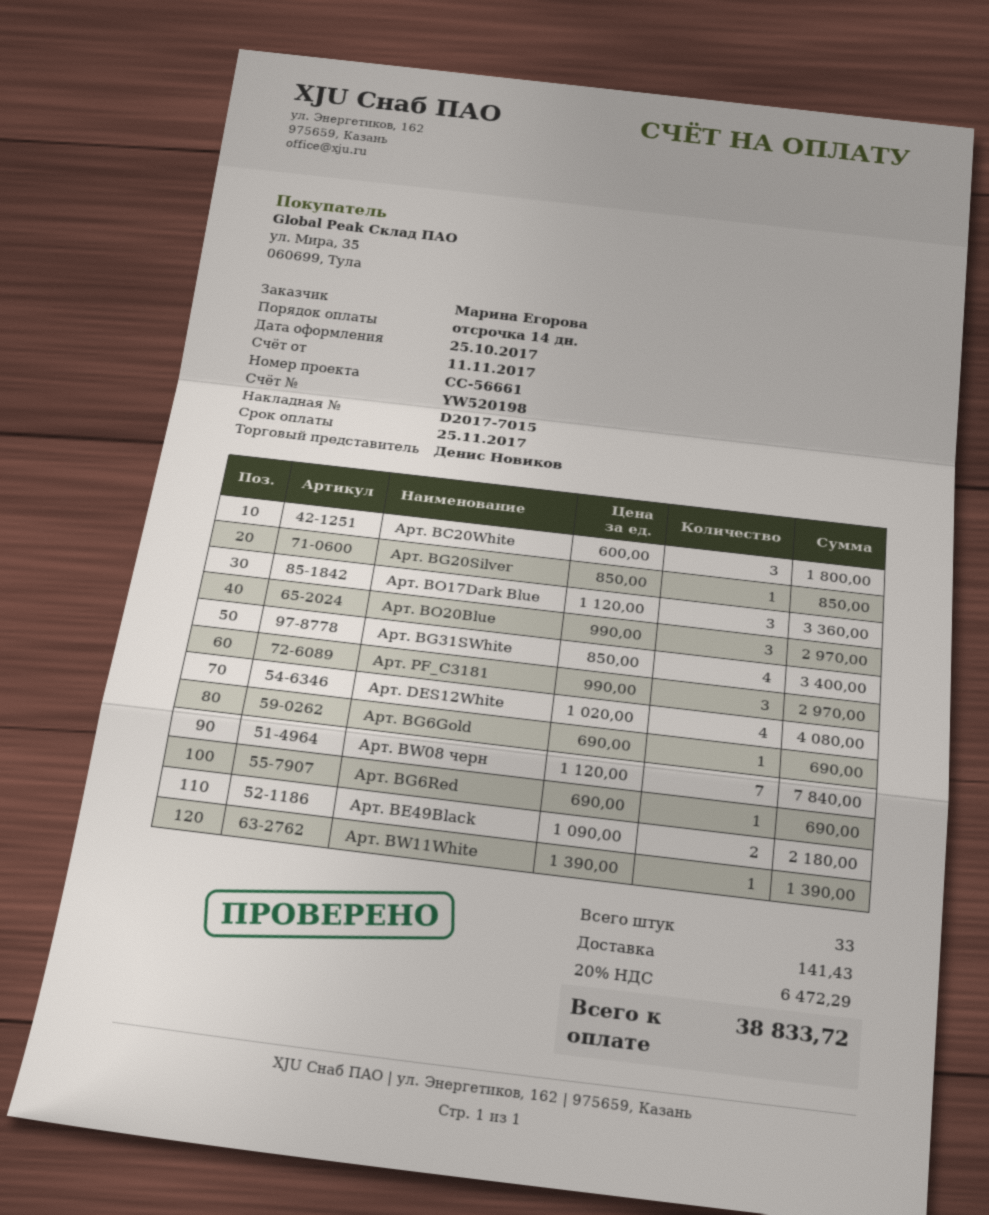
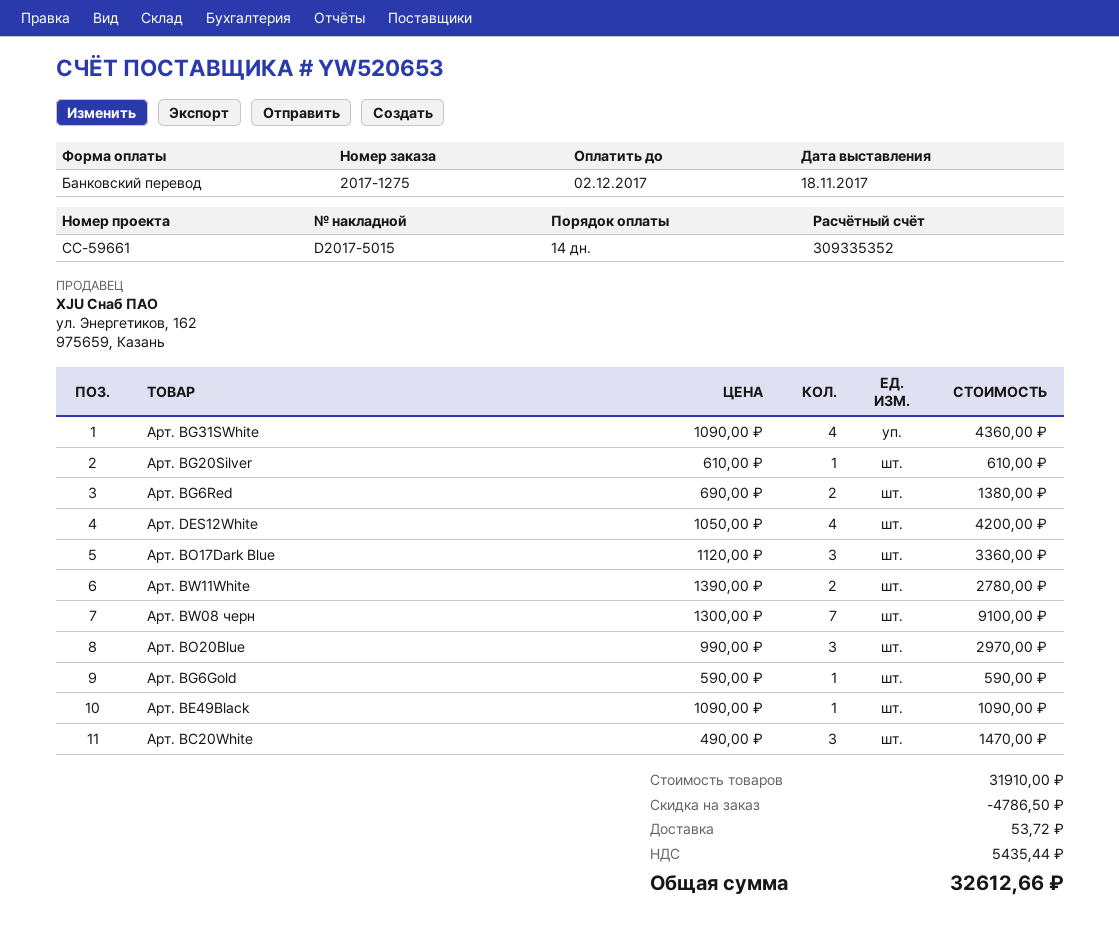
delivery note number: D2017-7015 -> D2017-5015
invoice number: YW520198 -> YW520653
invoice date: 2017-11-11 -> 2017-11-18
due date: 2017-11-25 -> 2017-12-02
reference: CC-56661 -> CC-59661
Арт. BC20White: 3 x 600.00 = 1800.00 -> 3 x 490.00 = 1470.00
Арт. BG20Silver: 1 x 850.00 = 850.00 -> 1 x 610.00 = 610.00
Арт. BG31SWhite: 4 x 850.00 = 3400.00 -> 4 x 1090.00 = 4360.00
Арт. PF_C3181: 3 x 990.00 = 2970.00 -> none
Арт. DES12White: 4 x 1020.00 = 4080.00 -> 4 x 1050.00 = 4200.00
Арт. BG6Gold: 1 x 690.00 = 690.00 -> 1 x 590.00 = 590.00
Арт. BW08 черн: 7 x 1120.00 = 7840.00 -> 7 x 1300.00 = 9100.00
Арт. BG6Red: 1 x 690.00 = 690.00 -> 2 x 690.00 = 1380.00
Арт. BE49Black: 2 x 1090.00 = 2180.00 -> 1 x 1090.00 = 1090.00
Арт. BW11White: 1 x 1390.00 = 1390.00 -> 2 x 1390.00 = 2780.00
discount: none -> 4786.50
shipping: 141.43 -> 53.72
tax: 6472.29 -> 5435.44
total: 38833.72 -> 32612.66

